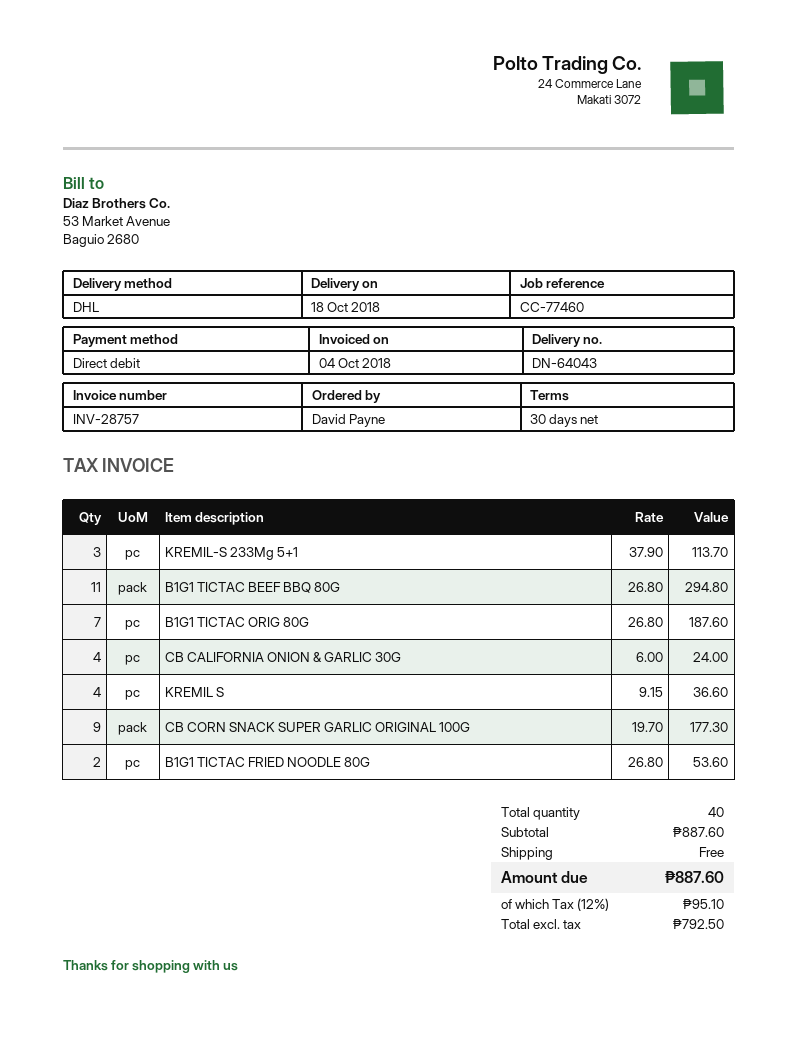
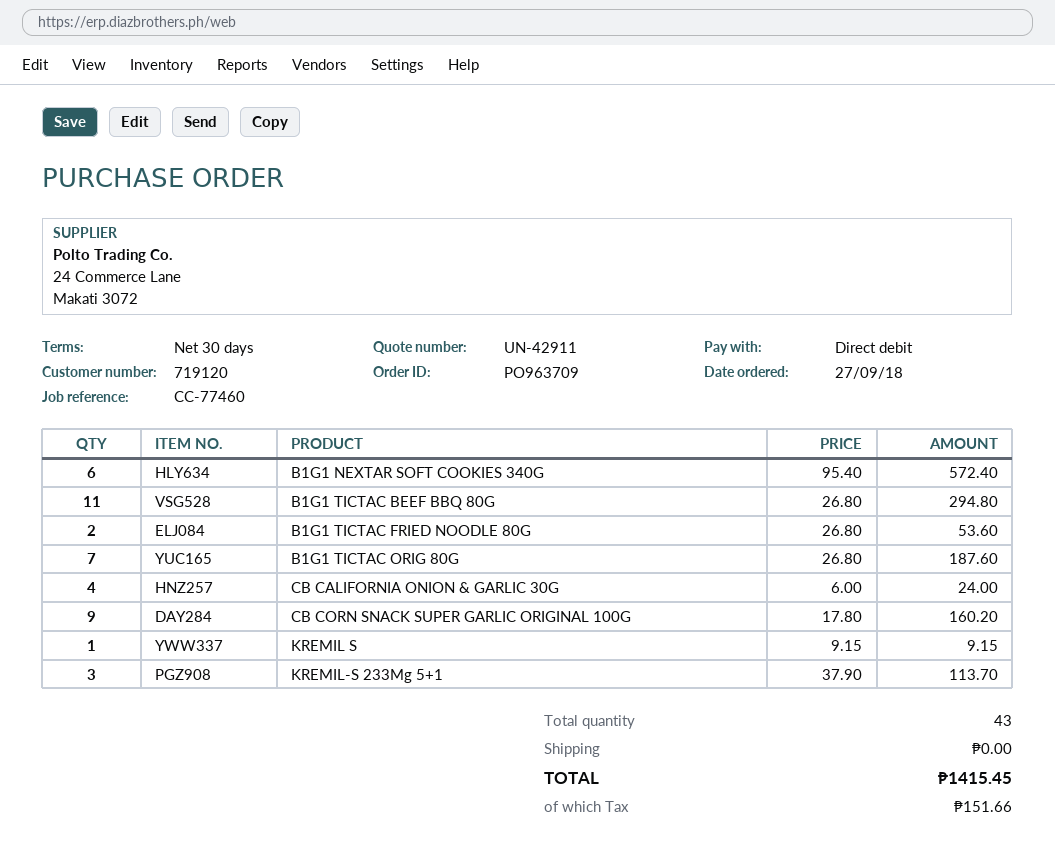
KREMIL S: 4 x 9.15 = 36.60 -> 1 x 9.15 = 9.15
CB CORN SNACK SUPER GARLIC ORIGINAL 100G: 9 x 19.70 = 177.30 -> 9 x 17.80 = 160.20
B1G1 NEXTAR SOFT COOKIES 340G: none -> 6 x 95.40 = 572.40
total quantity: 40 -> 43
tax: 95.10 -> 151.66
total: 887.60 -> 1415.45

